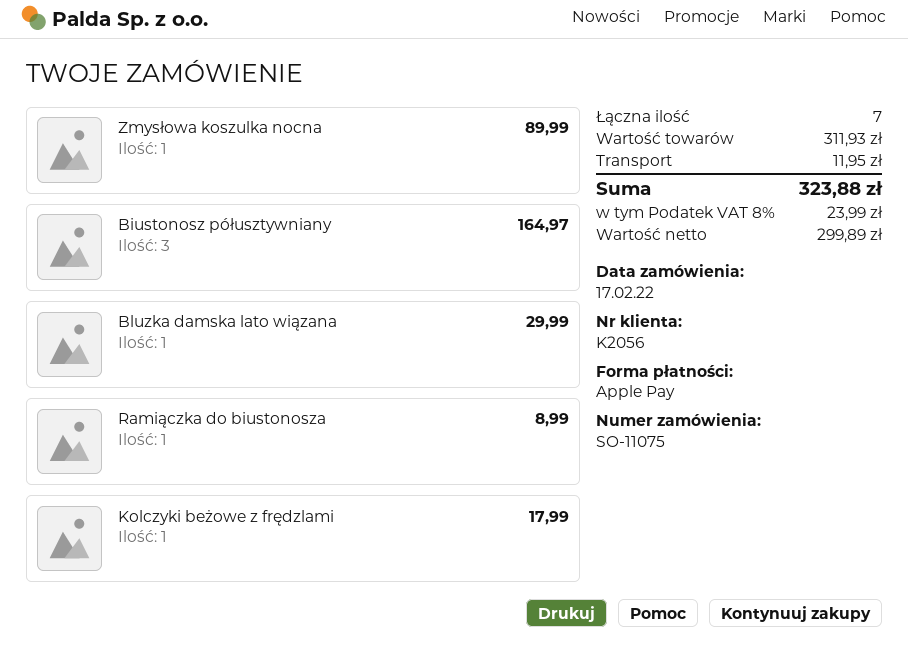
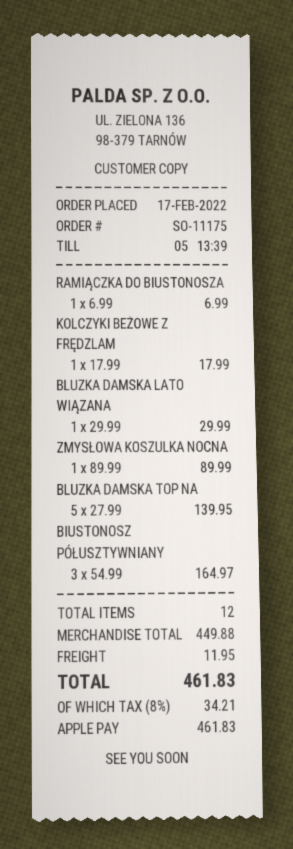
order number: SO-11075 -> SO-11175
Ramiączka do biustonosza: 1 for 8.99 -> 1 for 6.99
BLUZKA DAMSKA TOP NA: none -> 5 for 139.95
total quantity: 7 -> 12
subtotal: 311.93 -> 449.88
tax: 8% = 23.99 -> 8% = 34.21
total: 323.88 -> 461.83

